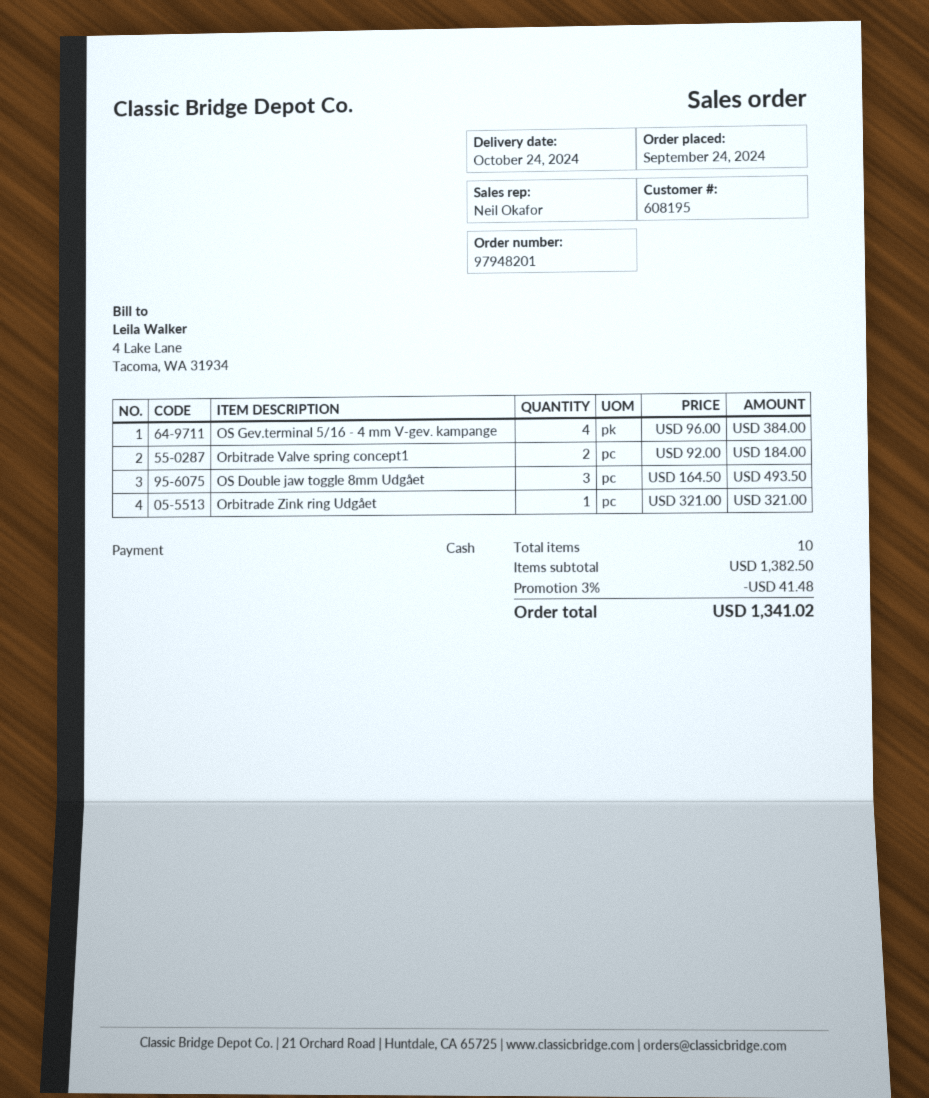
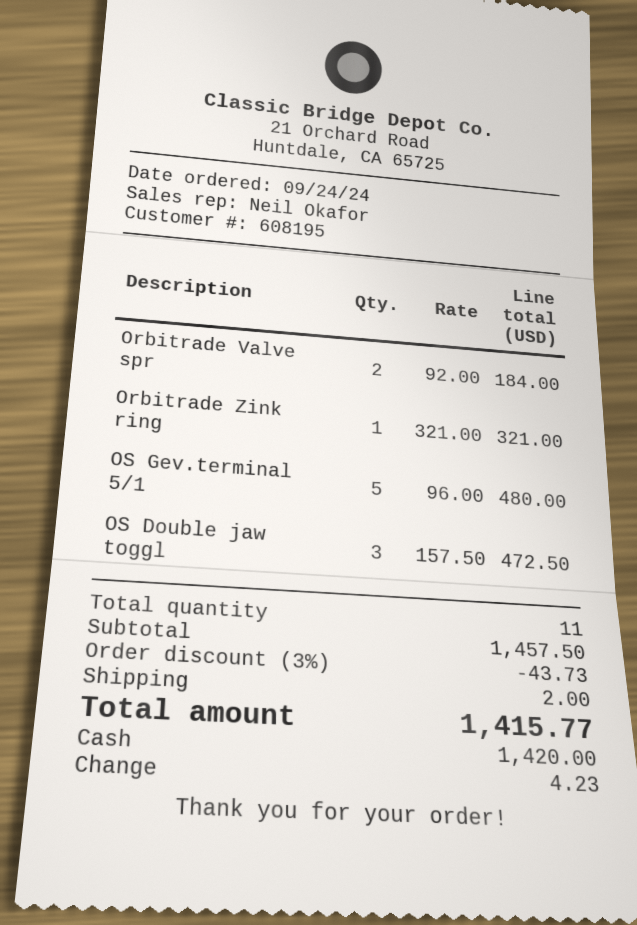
OS Gev.terminal 5/16 - 4 mm V-gev. kampange: 4 x 96.00 = 384.00 -> 5 x 96.00 = 480.00
OS Double jaw toggle 8mm Udgået: 3 x 164.50 = 493.50 -> 3 x 157.50 = 472.50
total quantity: 10 -> 11
subtotal: 1382.50 -> 1457.50
discount: 3% = 41.48 -> 3% = 43.73
shipping: none -> 2.00
total: 1341.02 -> 1415.77

